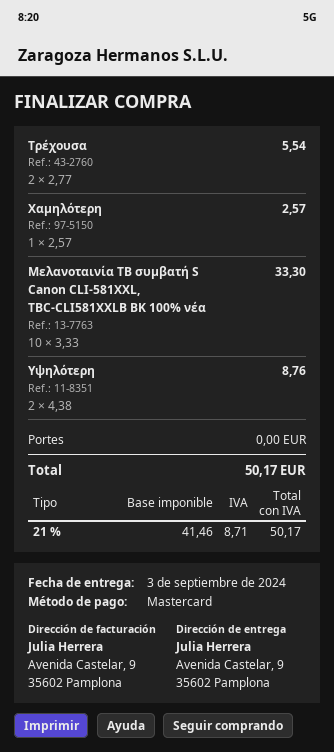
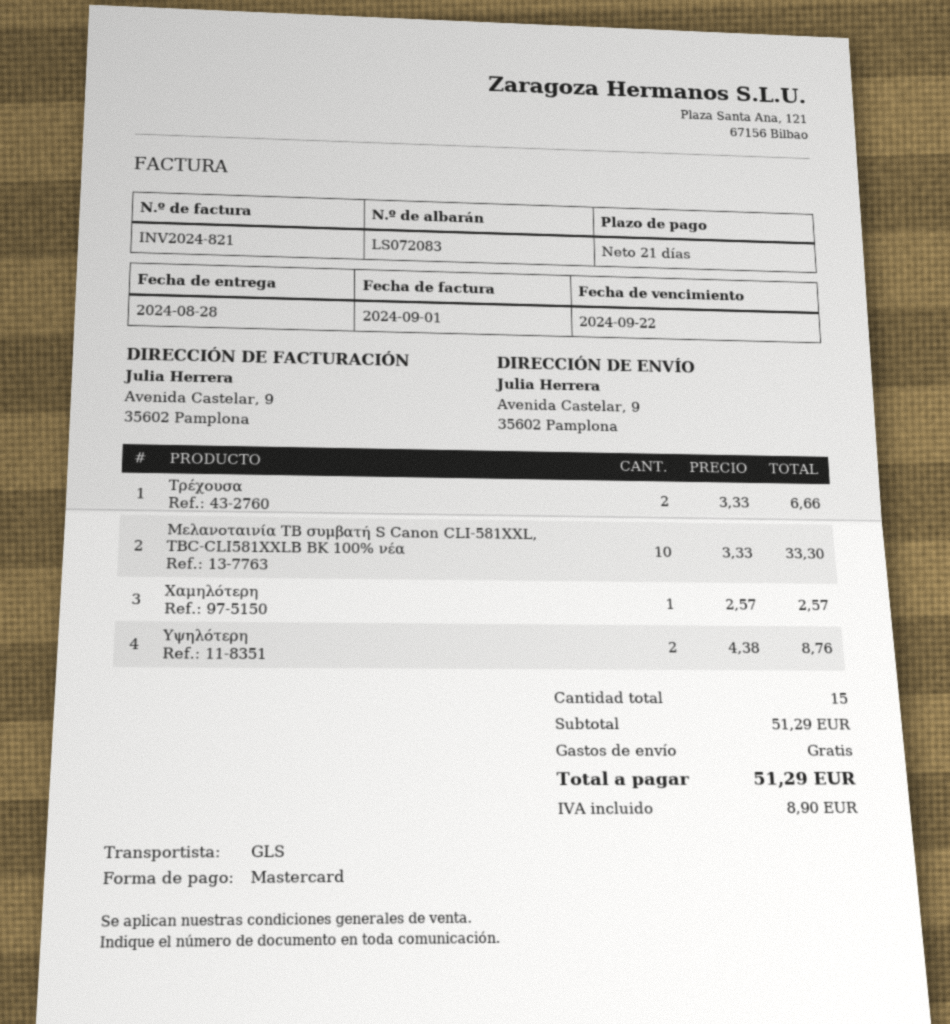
delivery date: 2024-09-03 -> 2024-08-28
Τρέχουσα: 2 x 2.77 = 5.54 -> 2 x 3.33 = 6.66
tax: 8.71 -> 8.90
total: 50.17 -> 51.29

